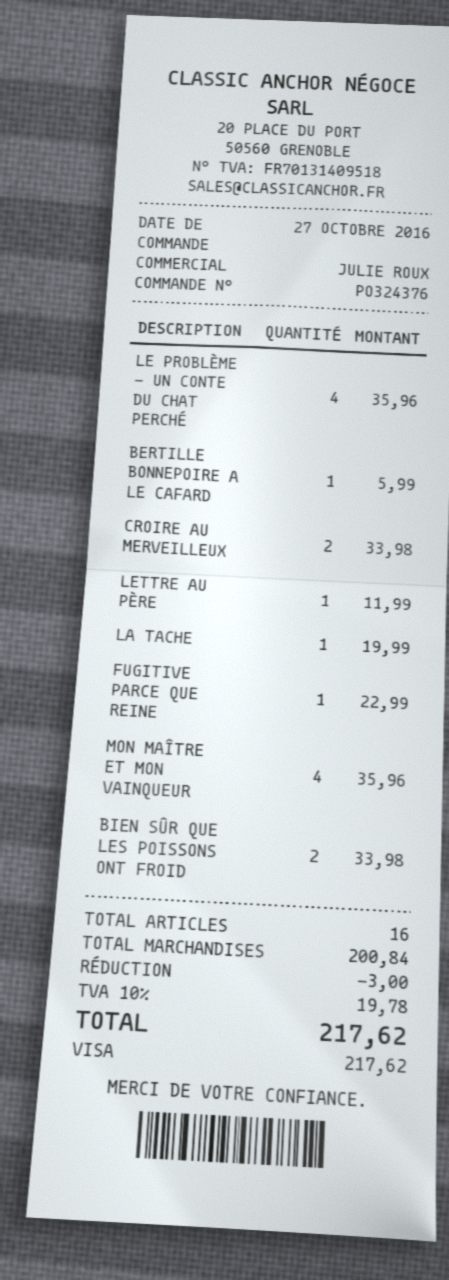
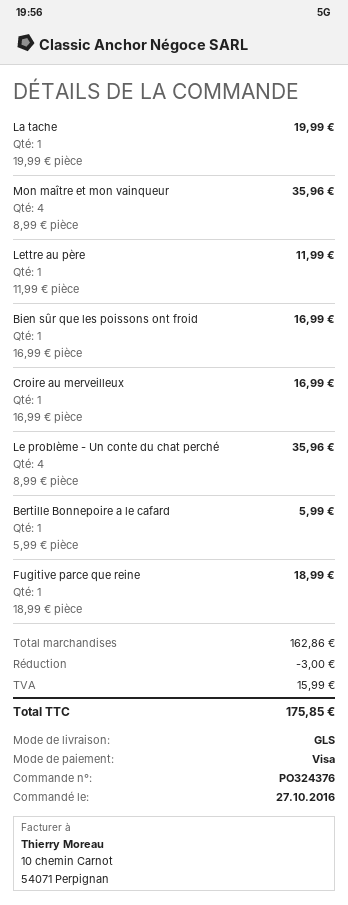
CROIRE AU MERVEILLEUX: 2 for 33.98 -> 1 for 16.99
FUGITIVE PARCE QUE REINE: 1 for 22.99 -> 1 for 18.99
BIEN SÛR QUE LES POISSONS ONT FROID: 2 for 33.98 -> 1 for 16.99
subtotal: 200.84 -> 162.86
tax: 19.78 -> 15.99
total: 217.62 -> 175.85

